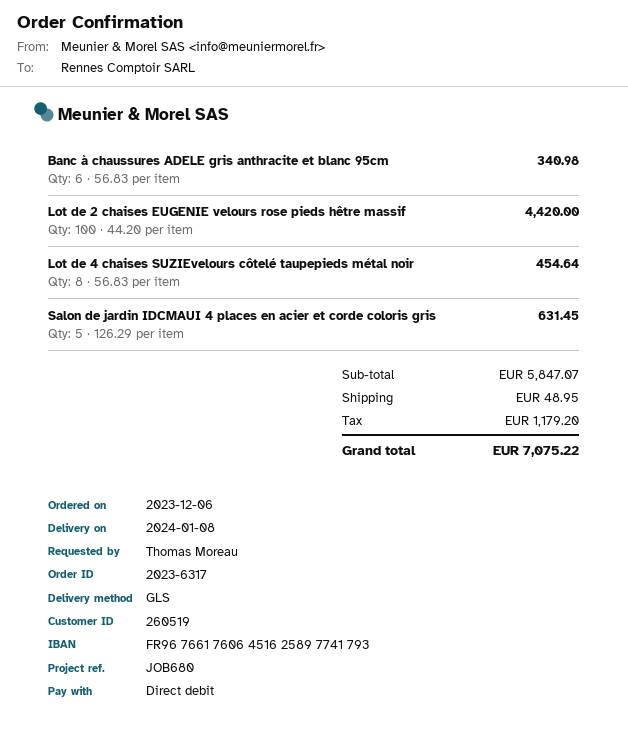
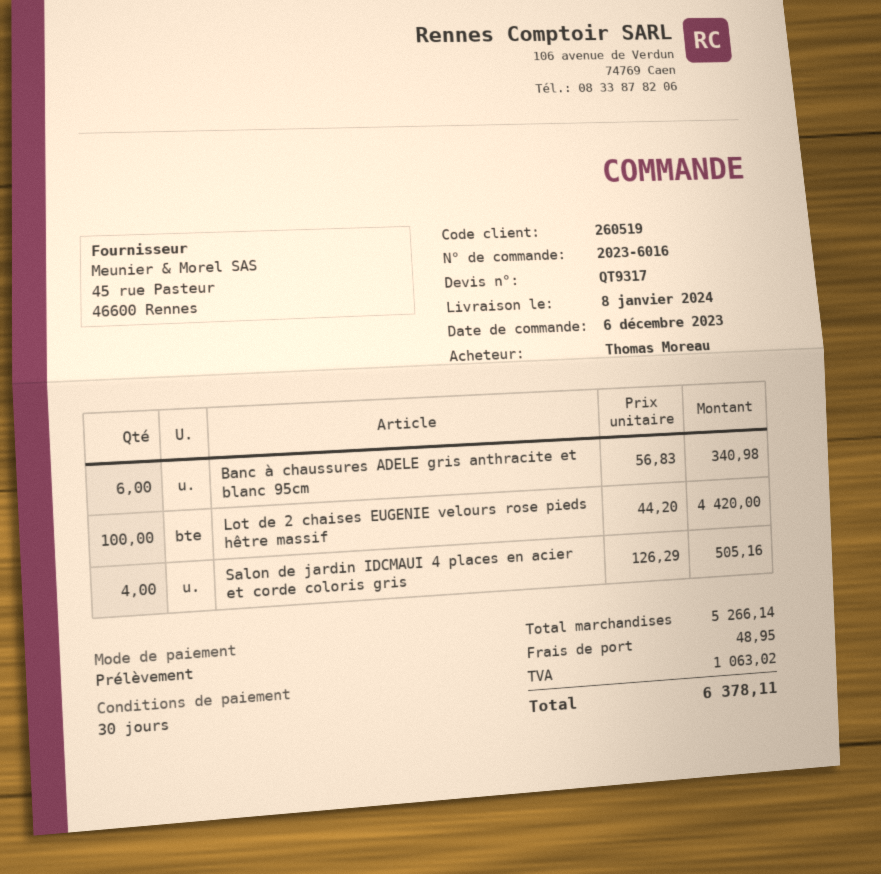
order number: 2023-6317 -> 2023-6016
Lot de 4 chaises SUZIEvelours côtelé taupepieds métal noir: 8 x 56.83 = 454.64 -> none
Salon de jardin IDCMAUI 4 places en acier et corde coloris gris: 5 x 126.29 = 631.45 -> 4 x 126.29 = 505.16
subtotal: 5847.07 -> 5266.14
tax: 1179.20 -> 1063.02
total: 7075.22 -> 6378.11

